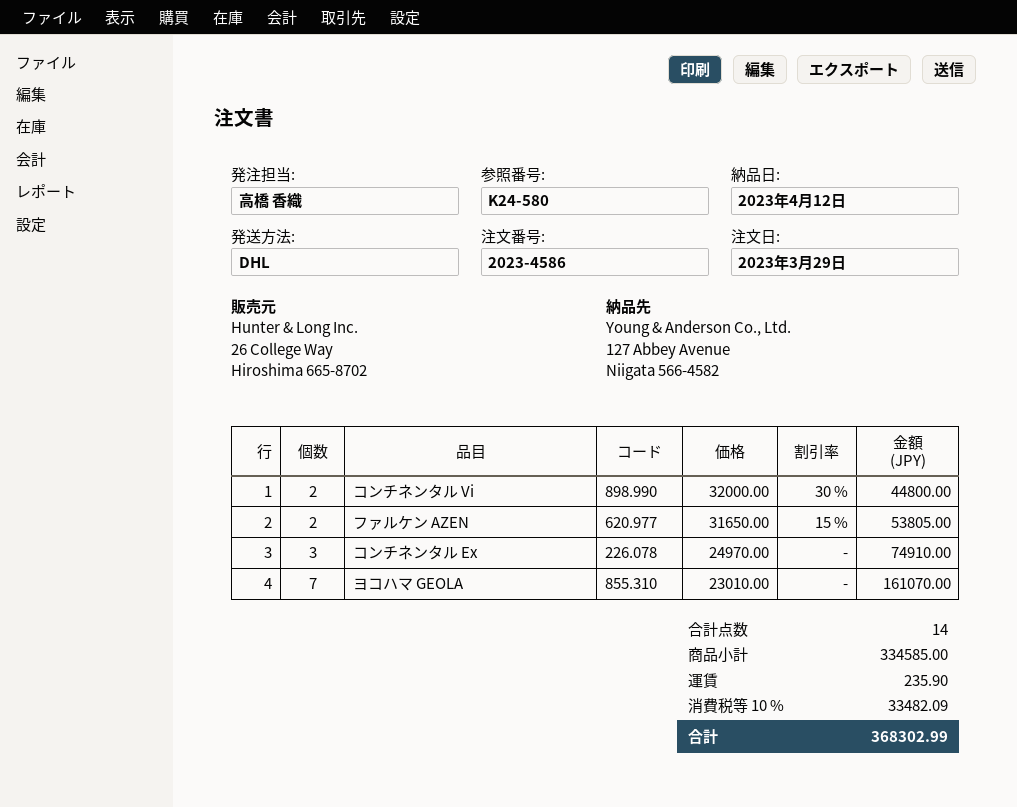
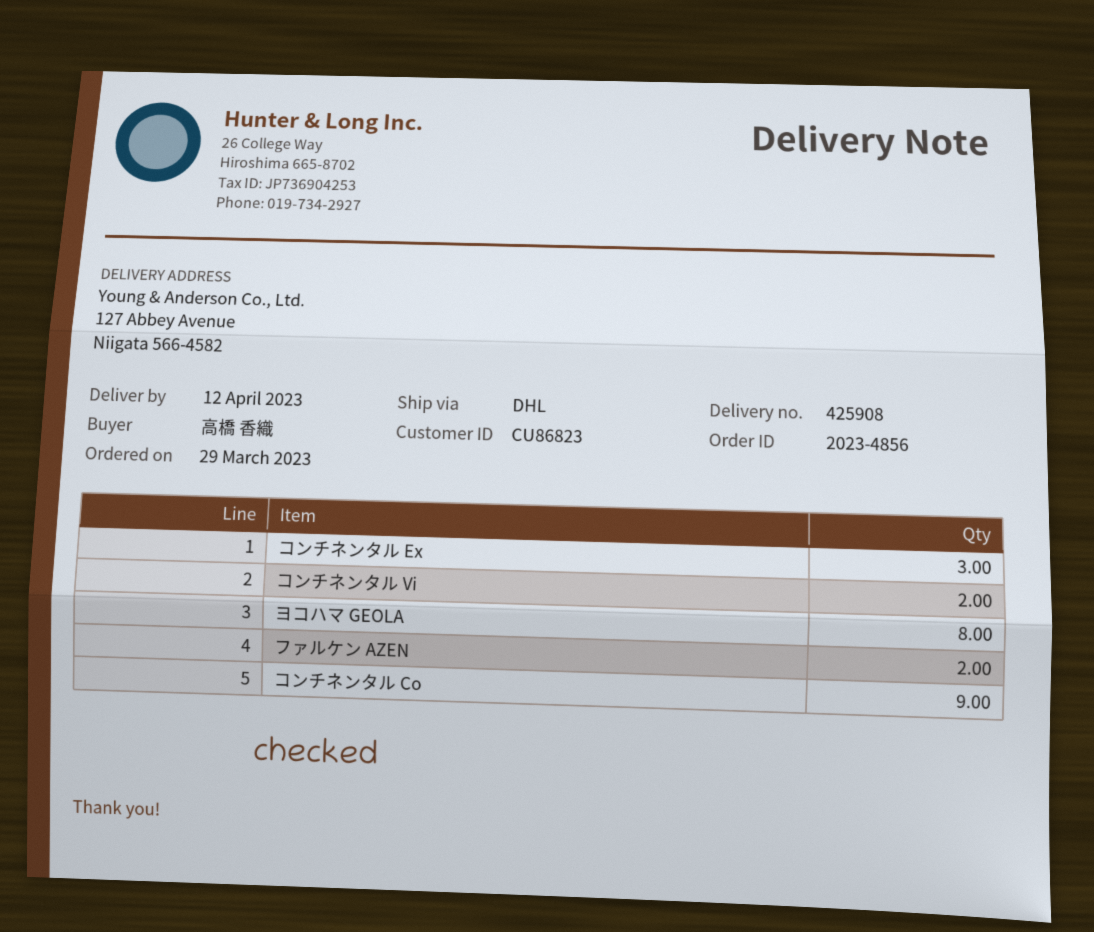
order number: 2023-4586 -> 2023-4856
ヨコハマ GEOLA: 7 -> 8
コンチネンタル Co: none -> 9

